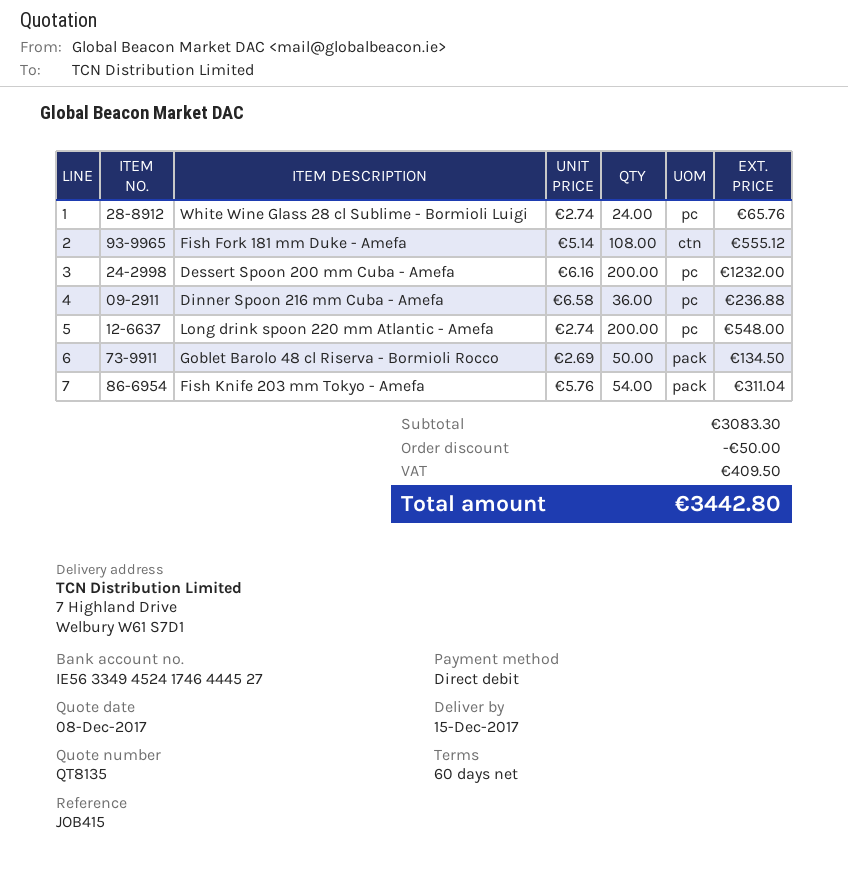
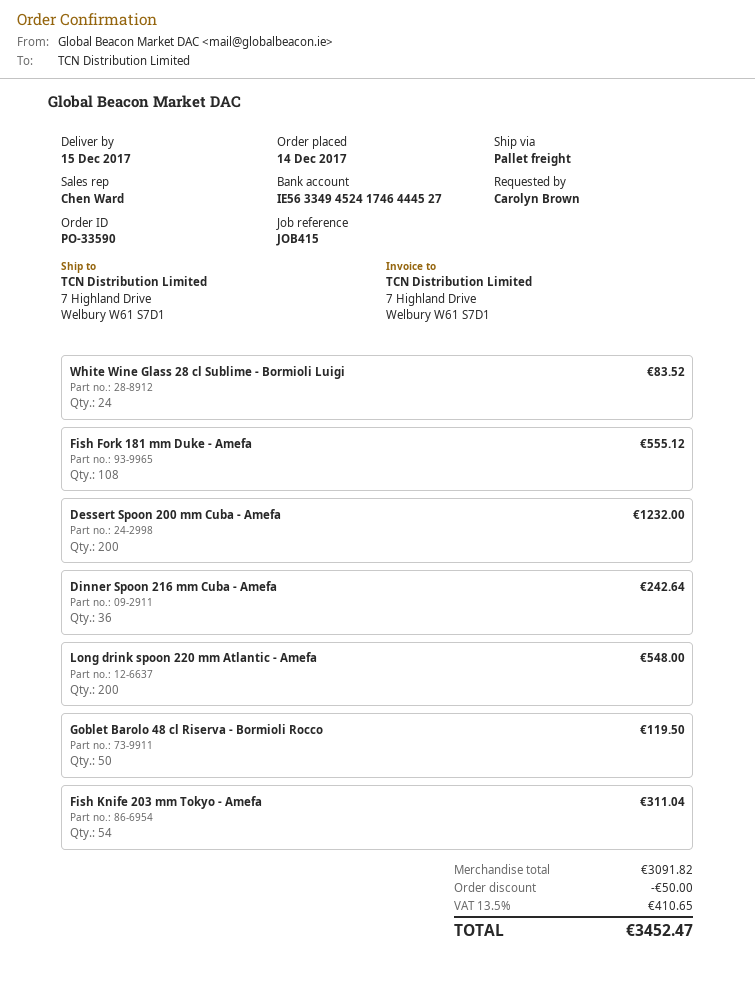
White Wine Glass 28 cl Sublime - Bormioli Luigi: 24 for 65.76 -> 24 for 83.52
Dinner Spoon 216 mm Cuba - Amefa: 36 for 236.88 -> 36 for 242.64
Goblet Barolo 48 cl Riserva - Bormioli Rocco: 50 for 134.50 -> 50 for 119.50
subtotal: 3083.30 -> 3091.82
tax: 409.50 -> 410.65
total: 3442.80 -> 3452.47

